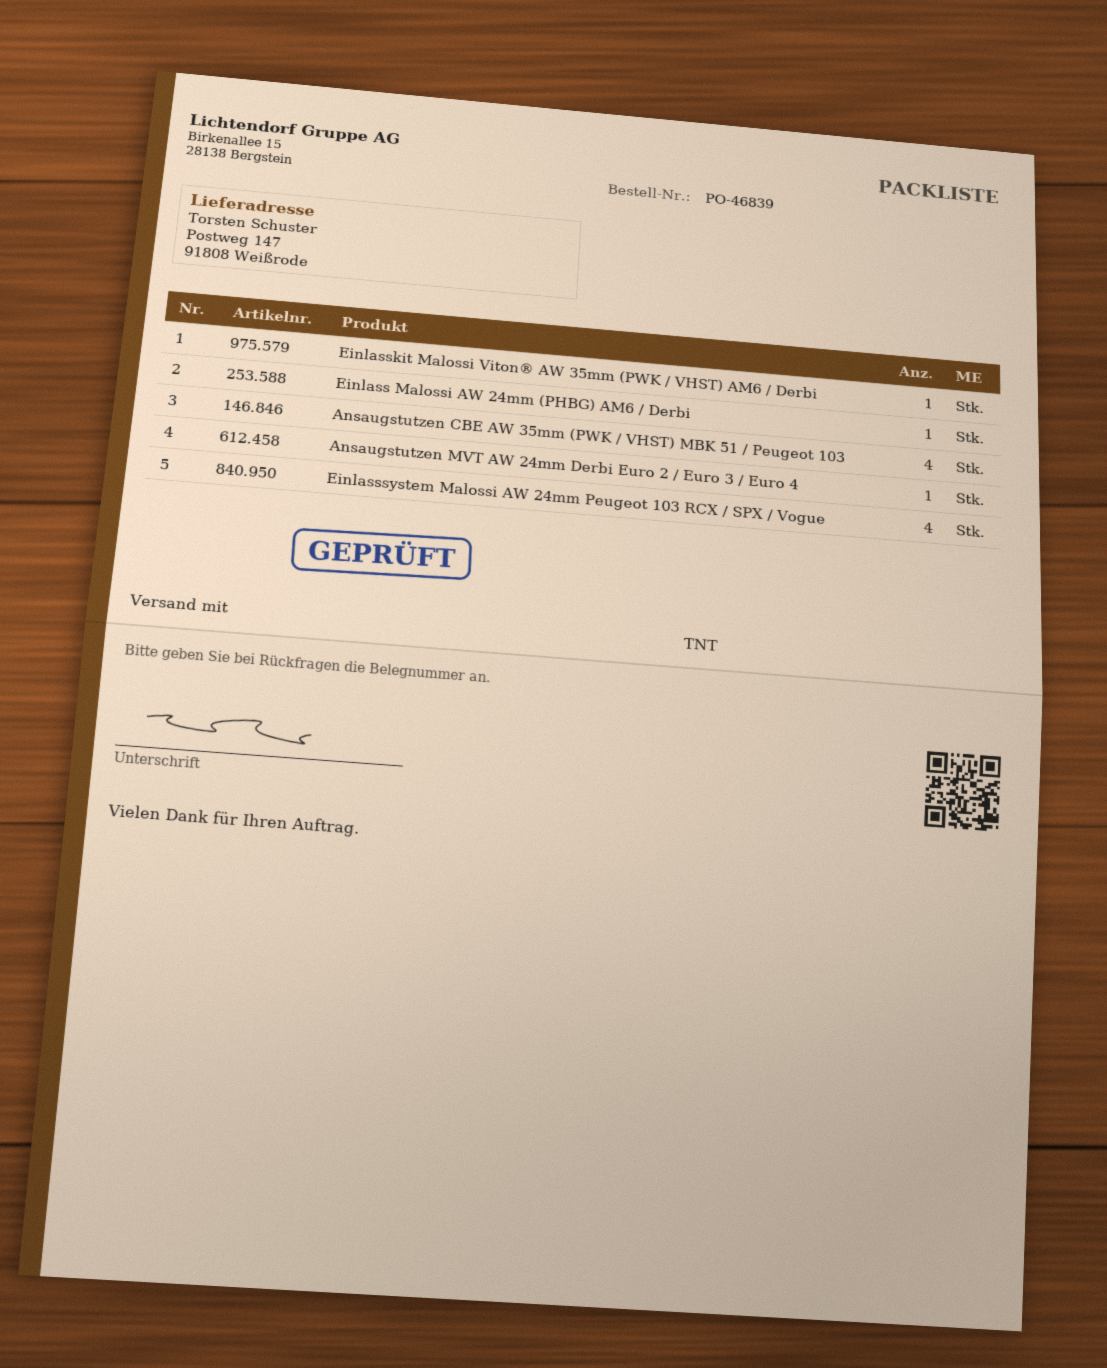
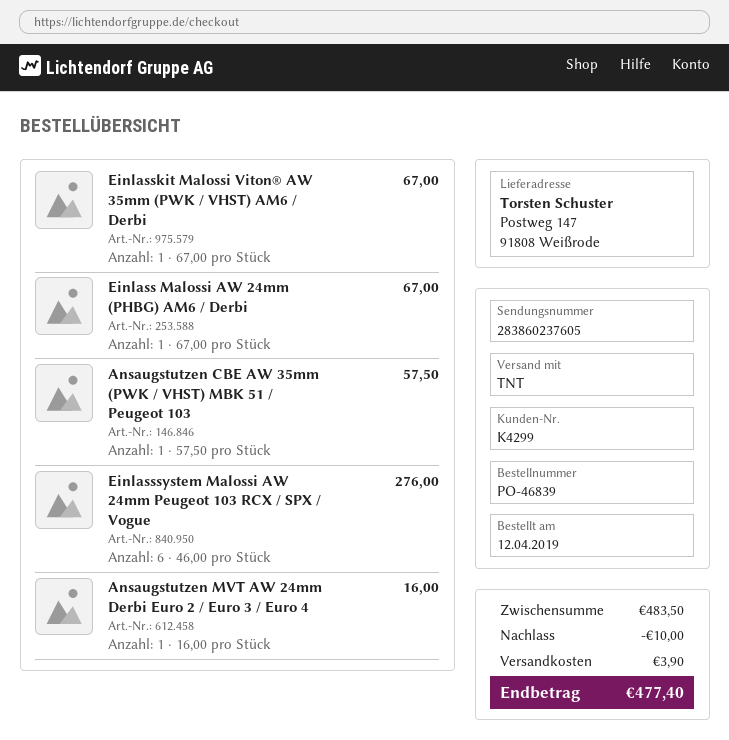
Ansaugstutzen CBE AW 35mm (PWK / VHST) MBK 51 / Peugeot 103: 4 -> 1
Einlasssystem Malossi AW 24mm Peugeot 103 RCX / SPX / Vogue: 4 -> 6

